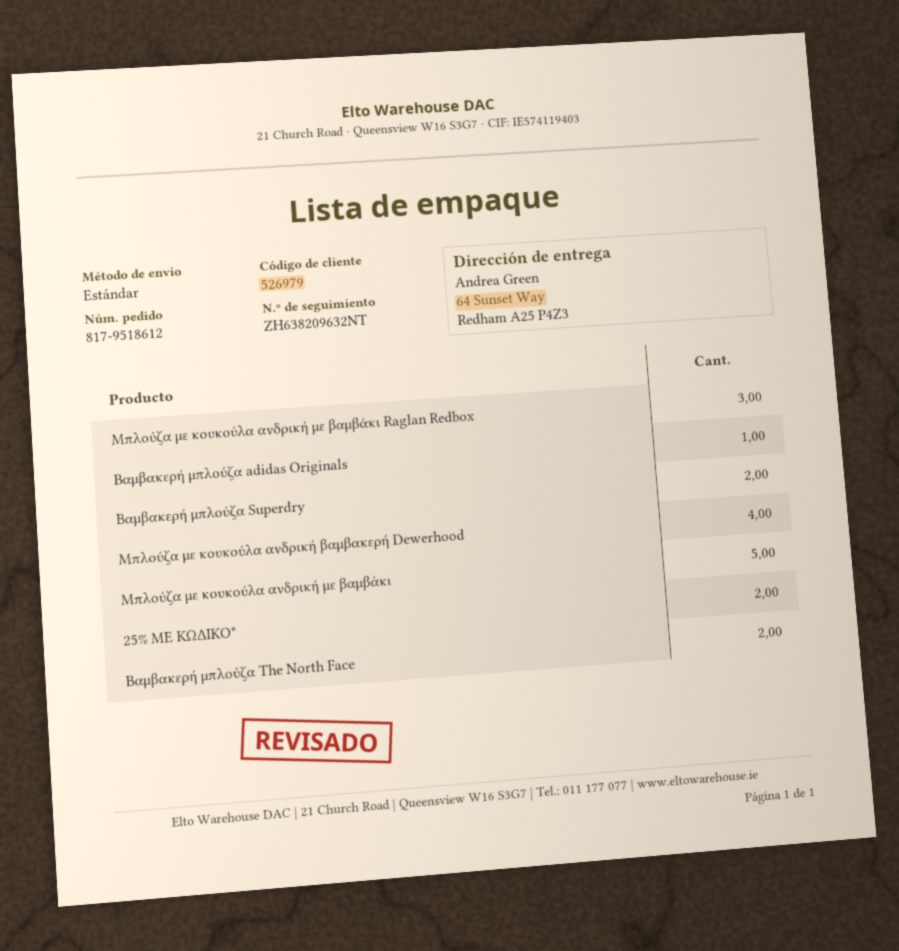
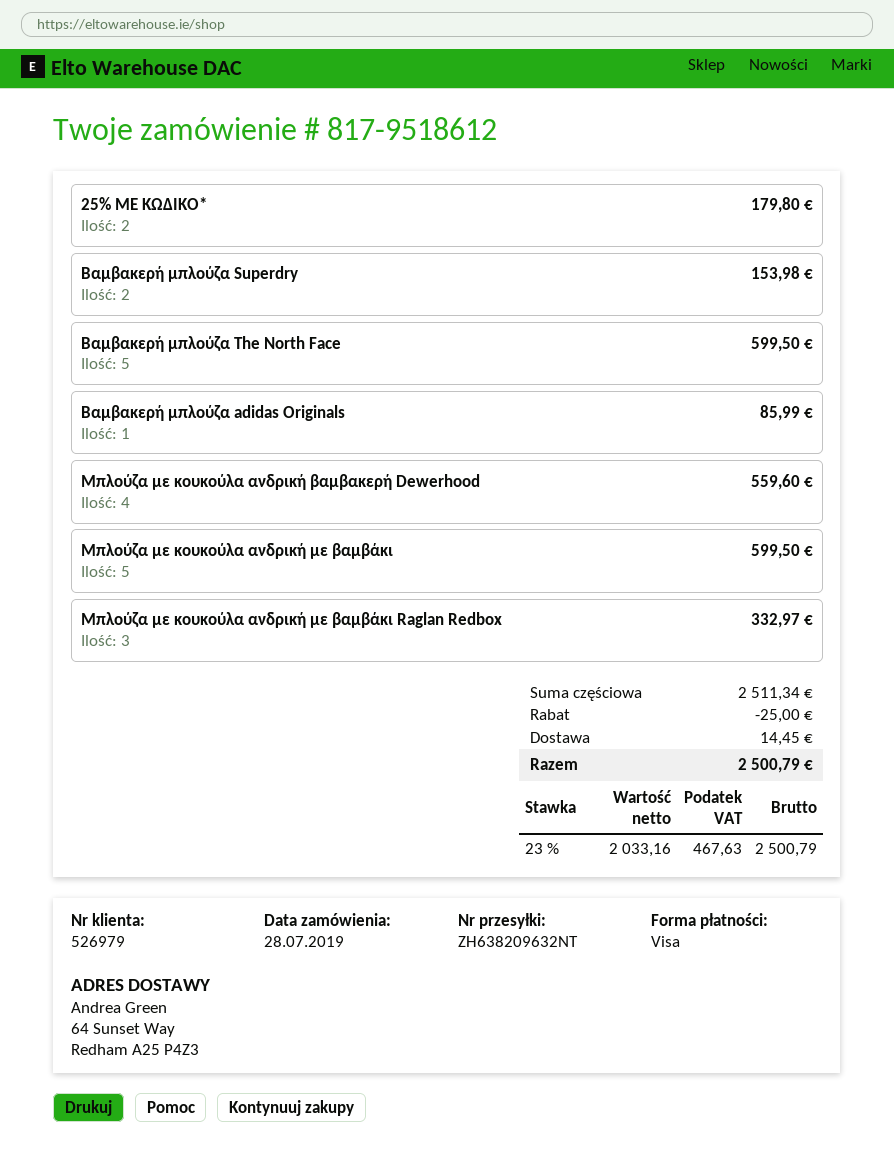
Βαμβακερή μπλούζα The North Face: 2 -> 5

